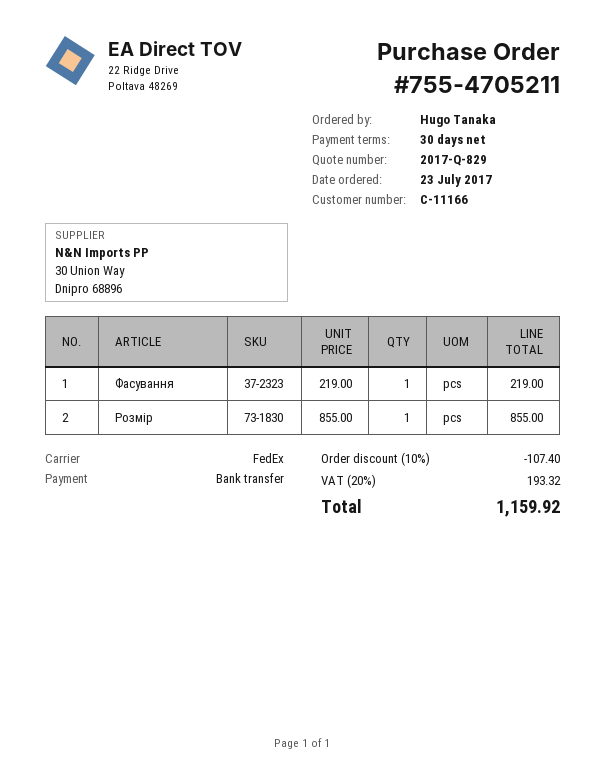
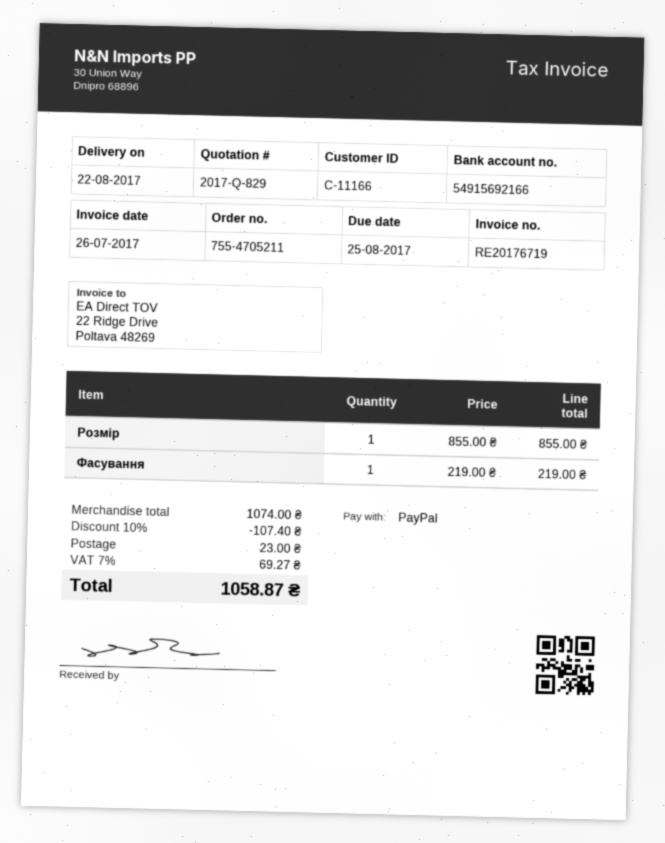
payment method: bank transfer -> PayPal
shipping: none -> 23.00
tax: 20% = 193.32 -> 7% = 69.27
total: 1159.92 -> 1058.87

